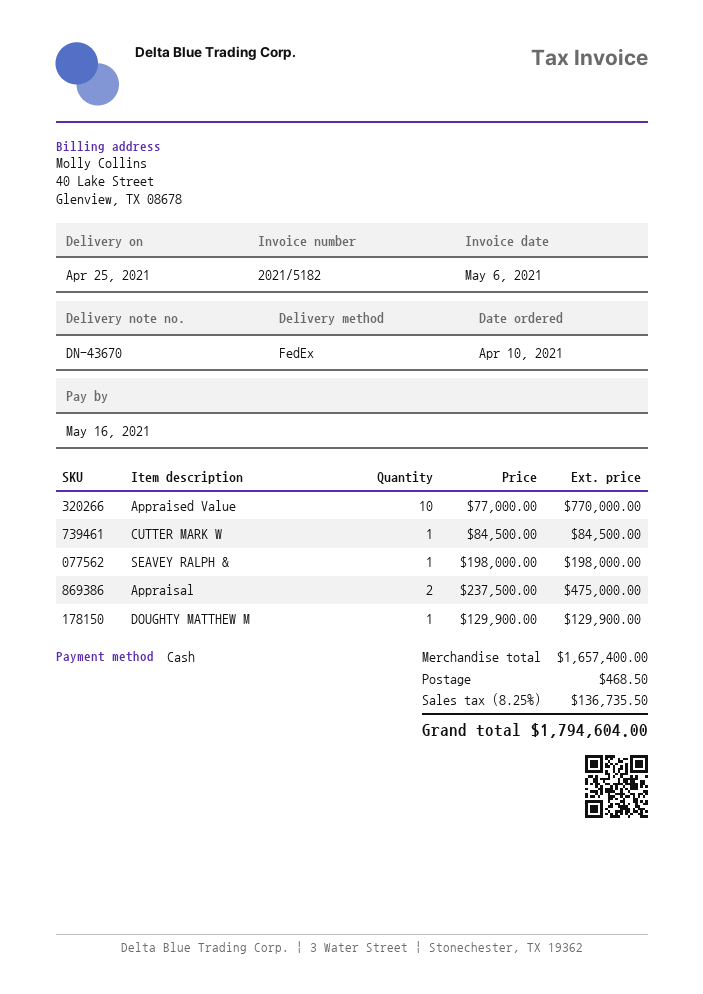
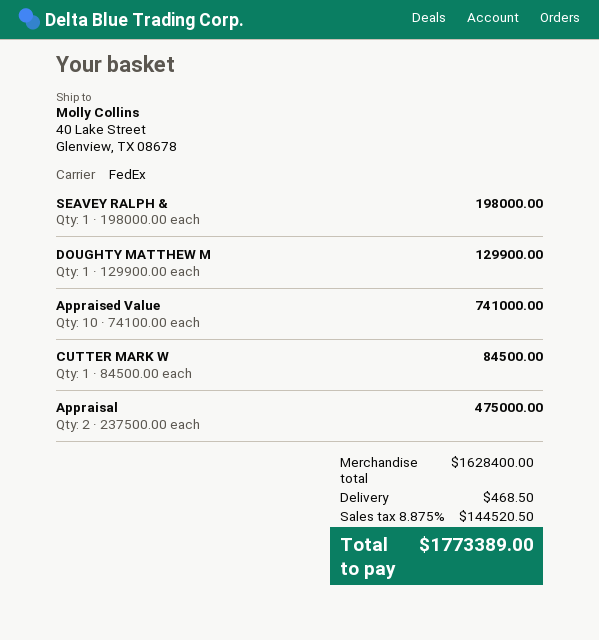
Appraised Value: 10 x 77000.00 = 770000.00 -> 10 x 74100.00 = 741000.00
subtotal: 1657400.00 -> 1628400.00
tax: 8.25% = 136735.50 -> 8.875% = 144520.50
total: 1794604.00 -> 1773389.00

